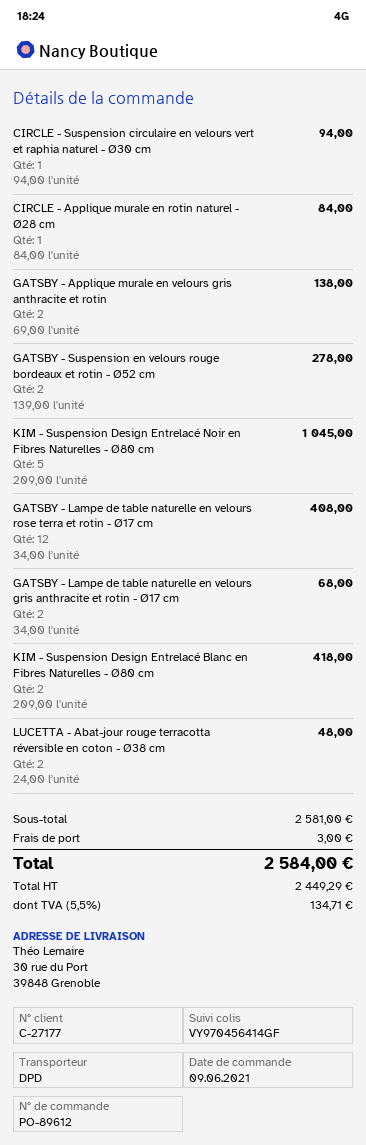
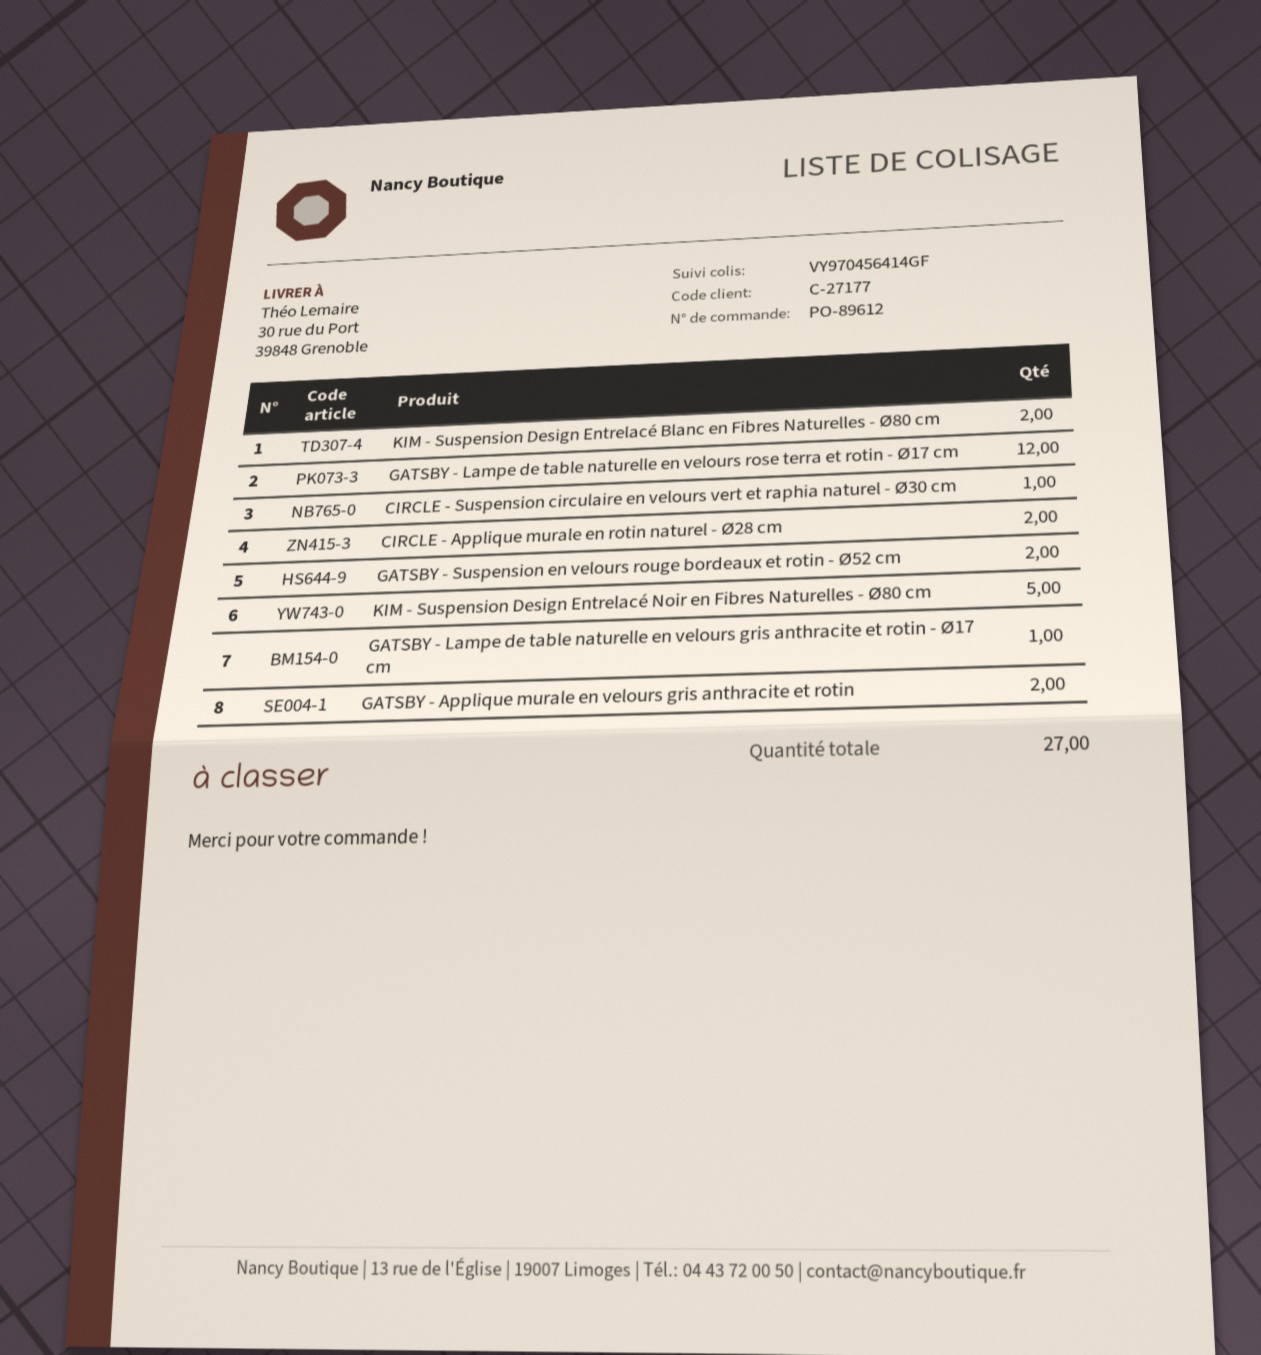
CIRCLE - Applique murale en rotin naturel - Ø28 cm: 1 -> 2
GATSBY - Lampe de table naturelle en velours gris anthracite et rotin - Ø17 cm: 2 -> 1
LUCETTA - Abat-jour rouge terracotta réversible en coton - Ø38 cm: 2 -> none

